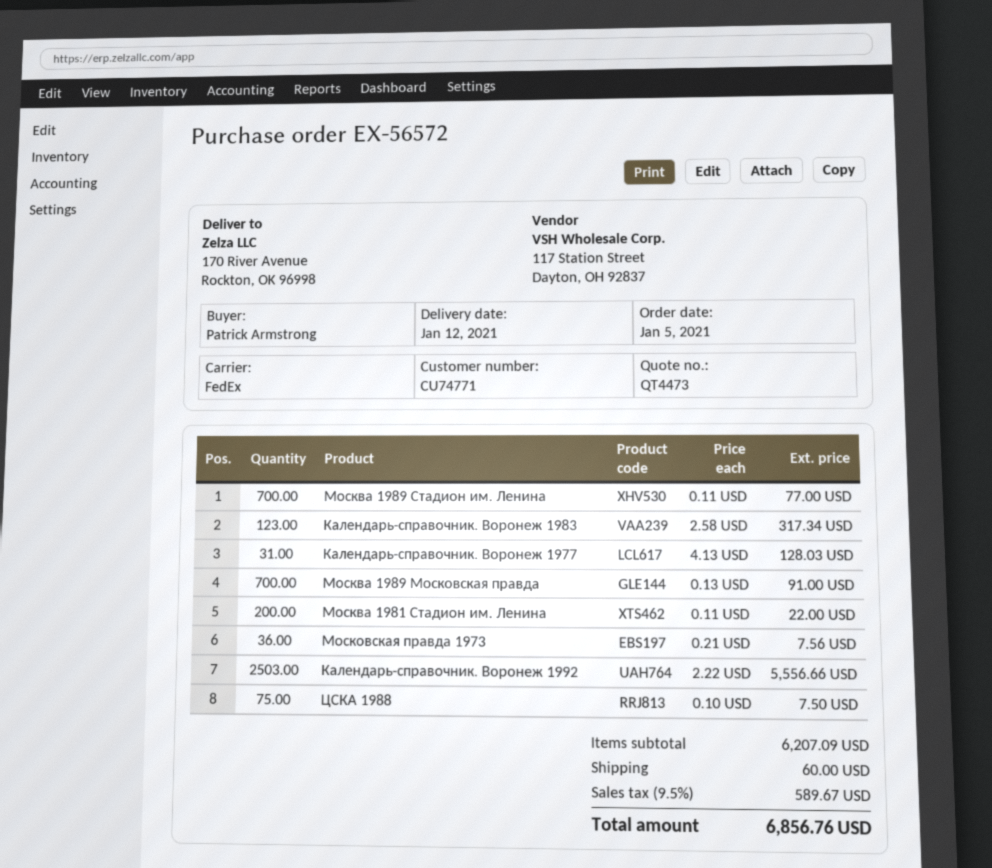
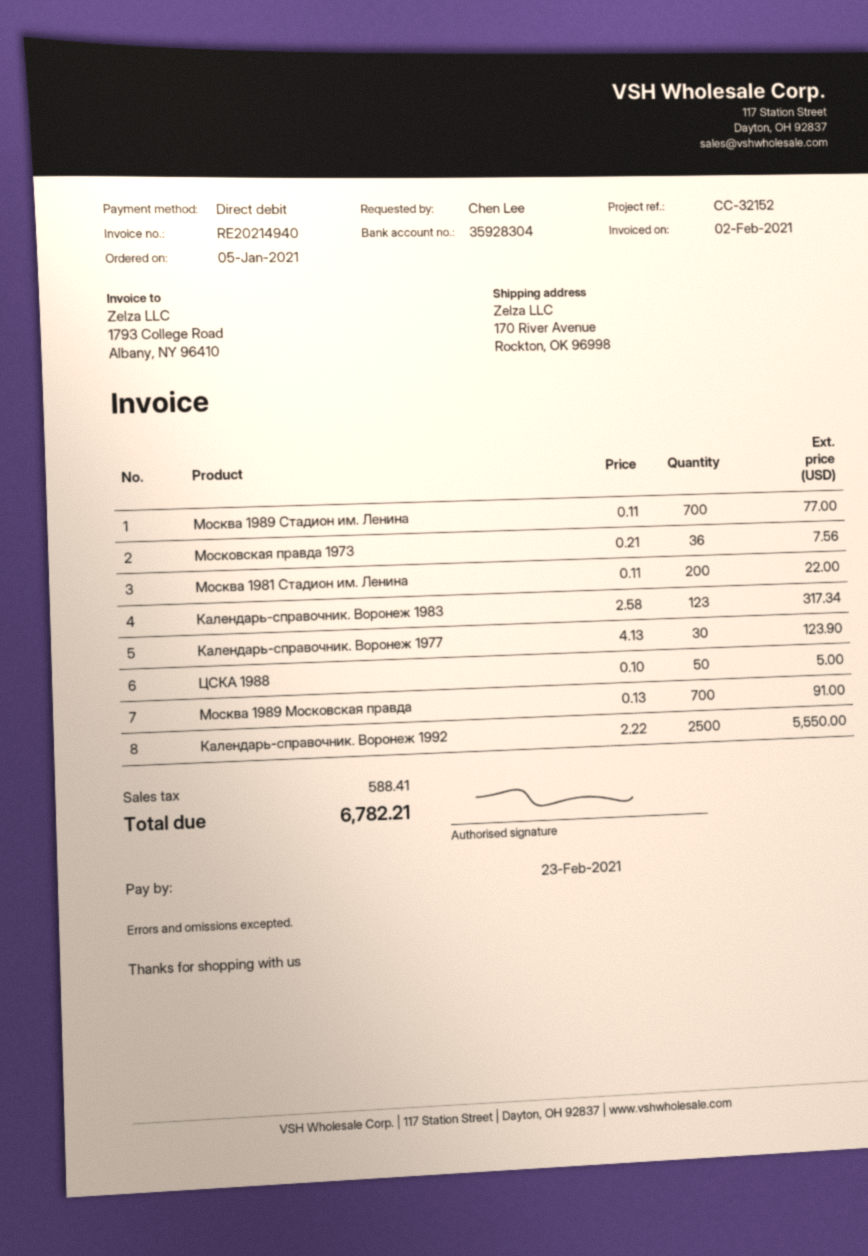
ordered by: Patrick Armstrong -> Chen Lee
Календарь-справочник. Воронеж 1977: 31 x 4.13 = 128.03 -> 30 x 4.13 = 123.90
Календарь-справочник. Воронеж 1992: 2503 x 2.22 = 5556.66 -> 2500 x 2.22 = 5550.00
ЦСКА 1988: 75 x 0.10 = 7.50 -> 50 x 0.10 = 5.00
shipping: 60.00 -> none
tax: 589.67 -> 588.41
total: 6856.76 -> 6782.21

